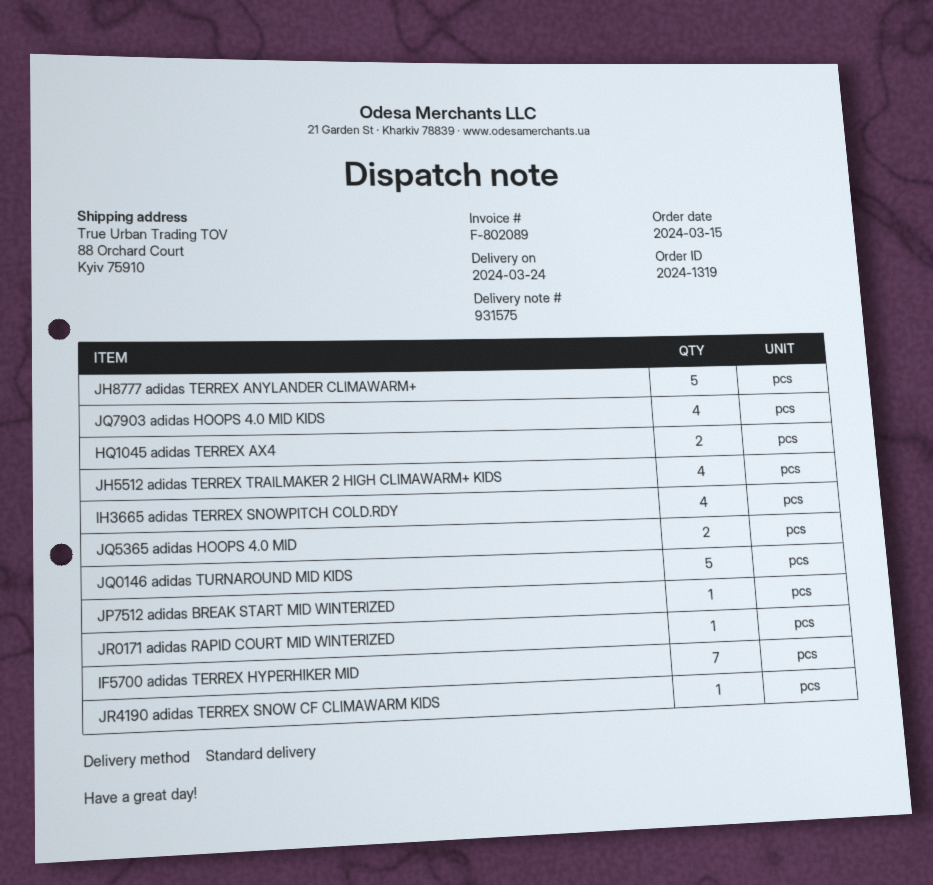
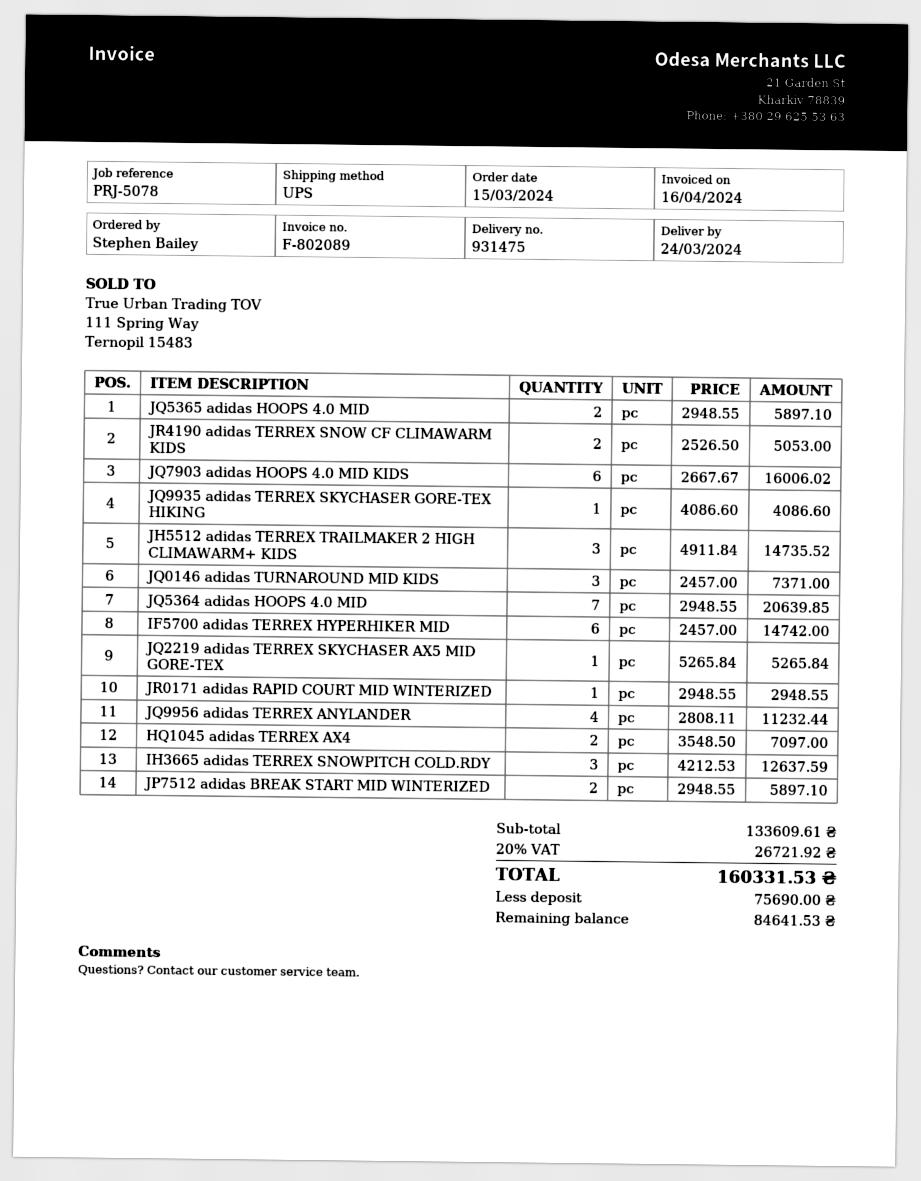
delivery note number: 931575 -> 931475
shipping method: standard -> UPS
JH8777 adidas TERREX ANYLANDER CLIMAWARM+: 5 -> none
JQ7903 adidas HOOPS 4.0 MID KIDS: 4 -> 6
JH5512 adidas TERREX TRAILMAKER 2 HIGH CLIMAWARM+ KIDS: 4 -> 3
IH3665 adidas TERREX SNOWPITCH COLD.RDY: 4 -> 3
JQ0146 adidas TURNAROUND MID KIDS: 5 -> 3
JP7512 adidas BREAK START MID WINTERIZED: 1 -> 2
IF5700 adidas TERREX HYPERHIKER MID: 7 -> 6
JR4190 adidas TERREX SNOW CF CLIMAWARM KIDS: 1 -> 2
JQ9935 adidas TERREX SKYCHASER GORE-TEX HIKING: none -> 1
JQ5364 adidas HOOPS 4.0 MID: none -> 7
JQ2219 adidas TERREX SKYCHASER AX5 MID GORE-TEX: none -> 1
JQ9956 adidas TERREX ANYLANDER: none -> 4

